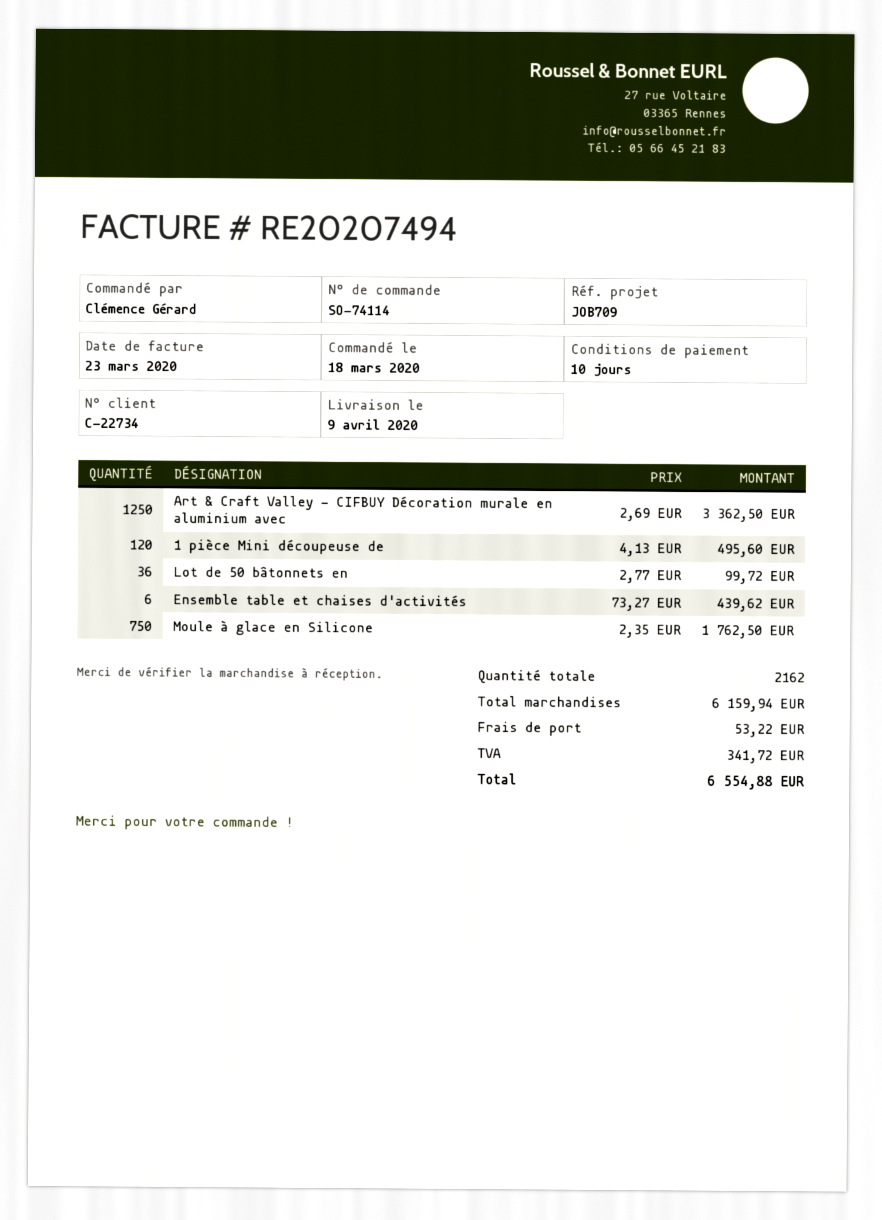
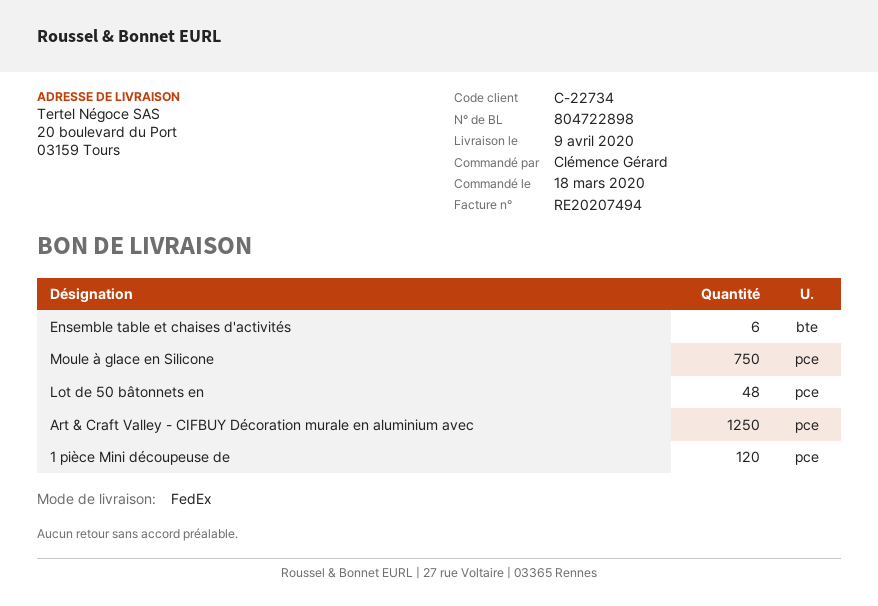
Lot de 50 bâtonnets en: 36 -> 48

